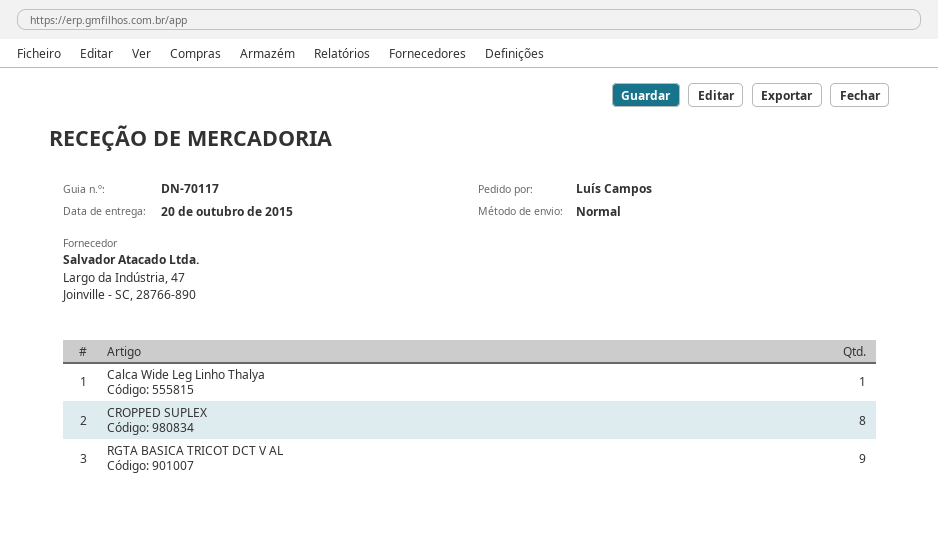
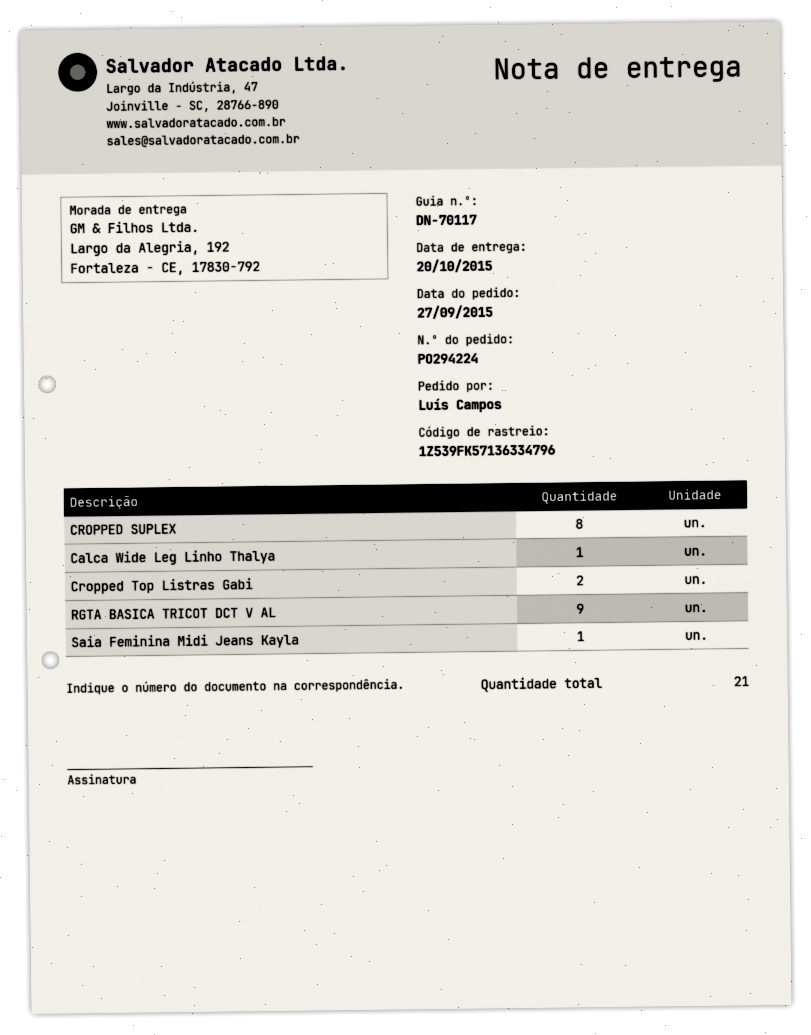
Cropped Top Listras Gabi: none -> 2
Saia Feminina Midi Jeans Kayla: none -> 1

